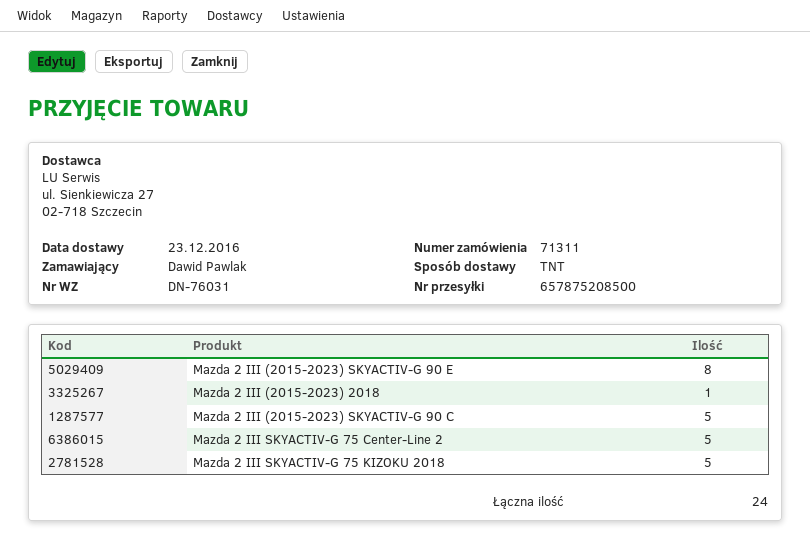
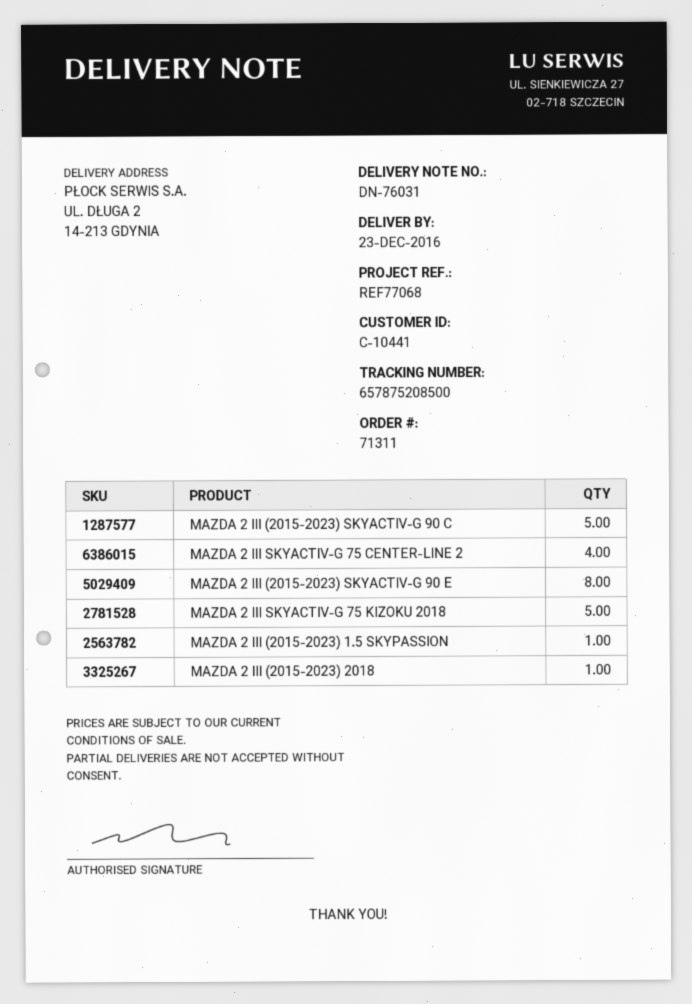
Mazda 2 III SKYACTIV-G 75 Center-Line 2: 5 -> 4
MAZDA 2 III (2015-2023) 1.5 SKYPASSION: none -> 1

